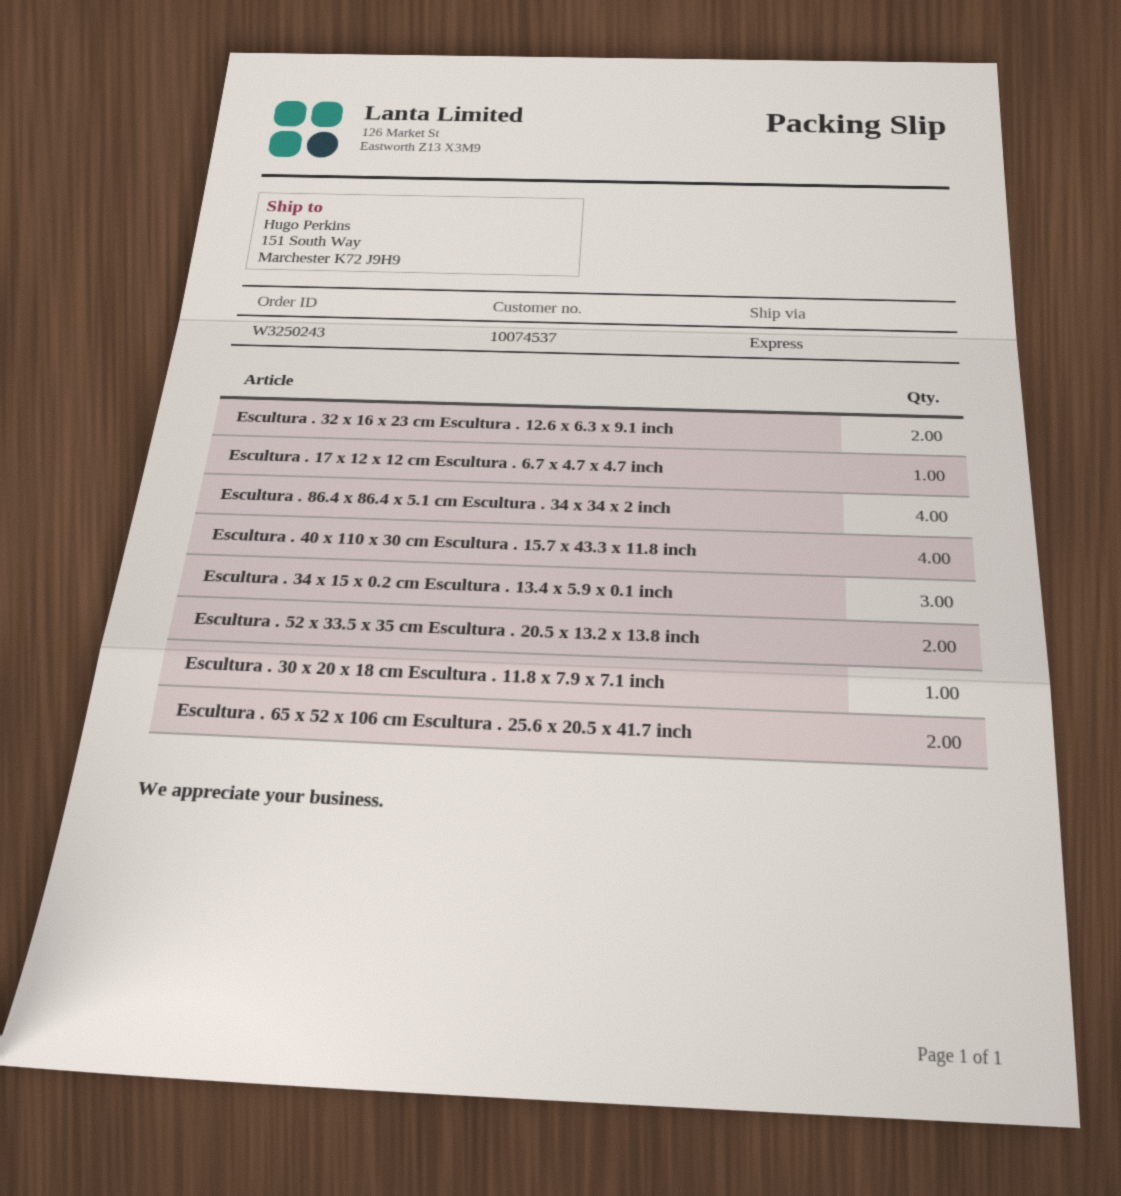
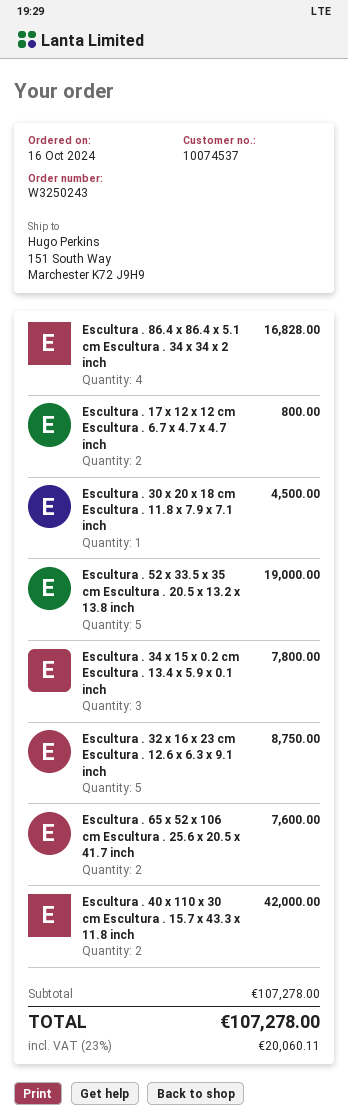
Escultura . 32 x 16 x 23 cm Escultura . 12.6 x 6.3 x 9.1 inch: 2 -> 5
Escultura . 17 x 12 x 12 cm Escultura . 6.7 x 4.7 x 4.7 inch: 1 -> 2
Escultura . 40 x 110 x 30 cm Escultura . 15.7 x 43.3 x 11.8 inch: 4 -> 2
Escultura . 52 x 33.5 x 35 cm Escultura . 20.5 x 13.2 x 13.8 inch: 2 -> 5

